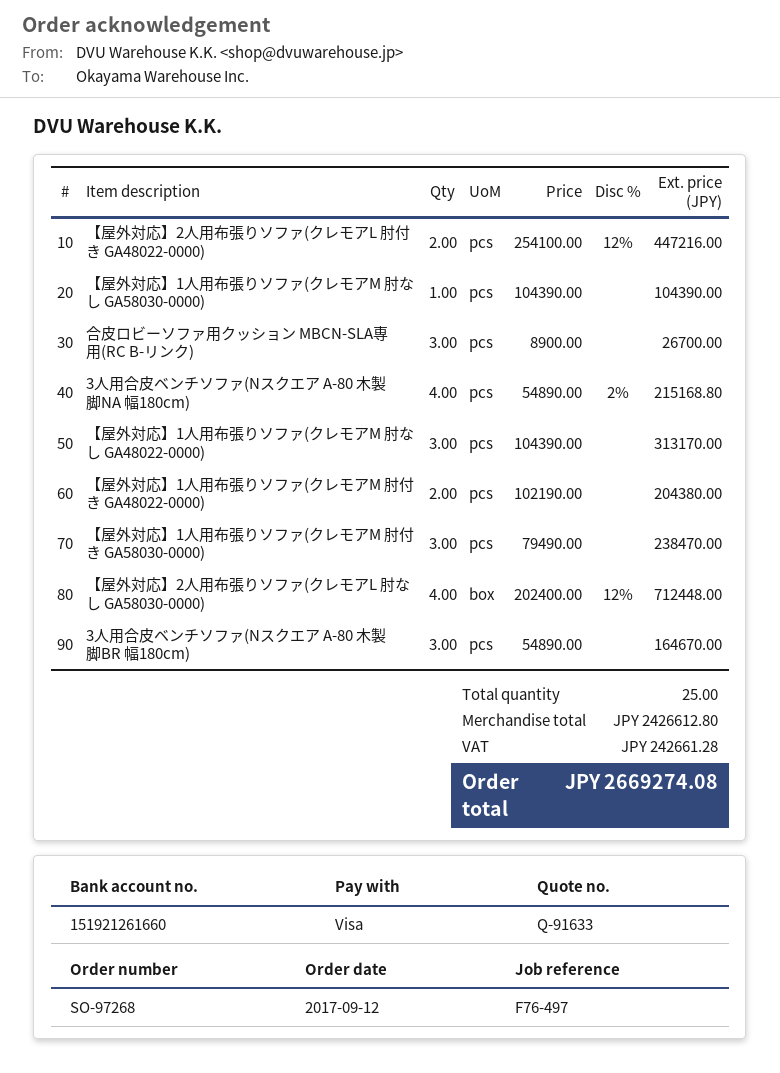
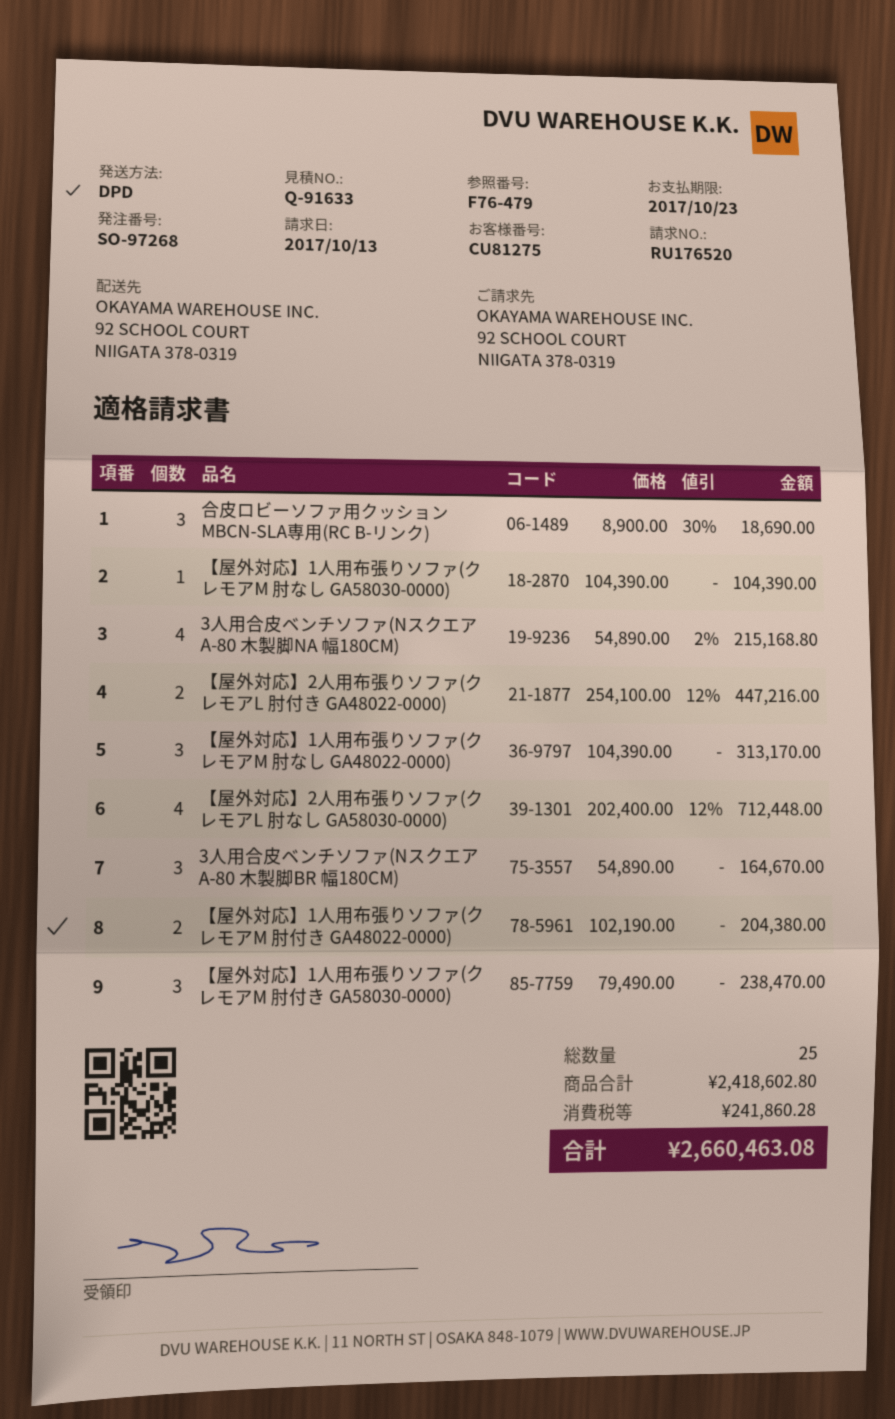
reference: F76-497 -> F76-479
合皮ロビーソファ用クッション MBCN-SLA専用(RC B-リンク): 3 x 8900.00 = 26700.00 -> 3 x 8900.00 - 30% = 18690.00
subtotal: 2426612.80 -> 2418602.80
tax: 242661.28 -> 241860.28
total: 2669274.08 -> 2660463.08

